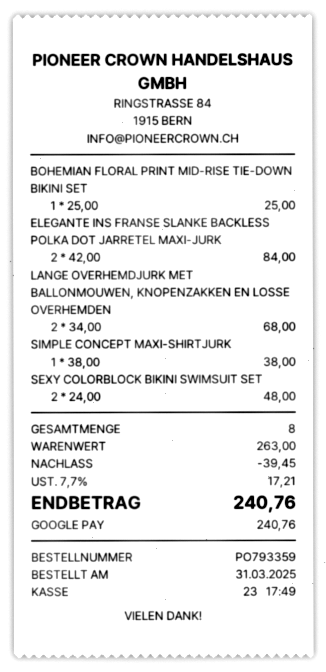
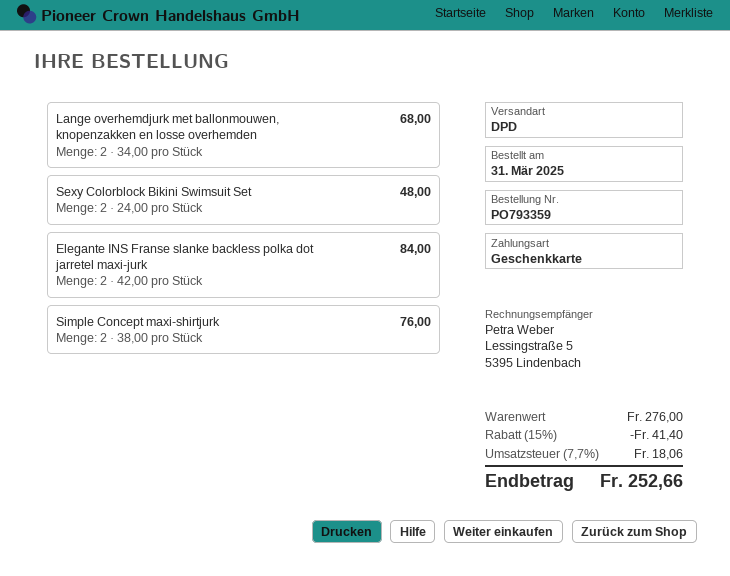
payment method: Google Pay -> gift card
BOHEMIAN FLORAL PRINT MID-RISE TIE-DOWN BIKINI SET: 1 x 25.00 = 25.00 -> none
SIMPLE CONCEPT MAXI-SHIRTJURK: 1 x 38.00 = 38.00 -> 2 x 38.00 = 76.00
subtotal: 263.00 -> 276.00
discount: 39.45 -> 41.40
tax: 7.7% = 17.21 -> 7.7% = 18.06
total: 240.76 -> 252.66

